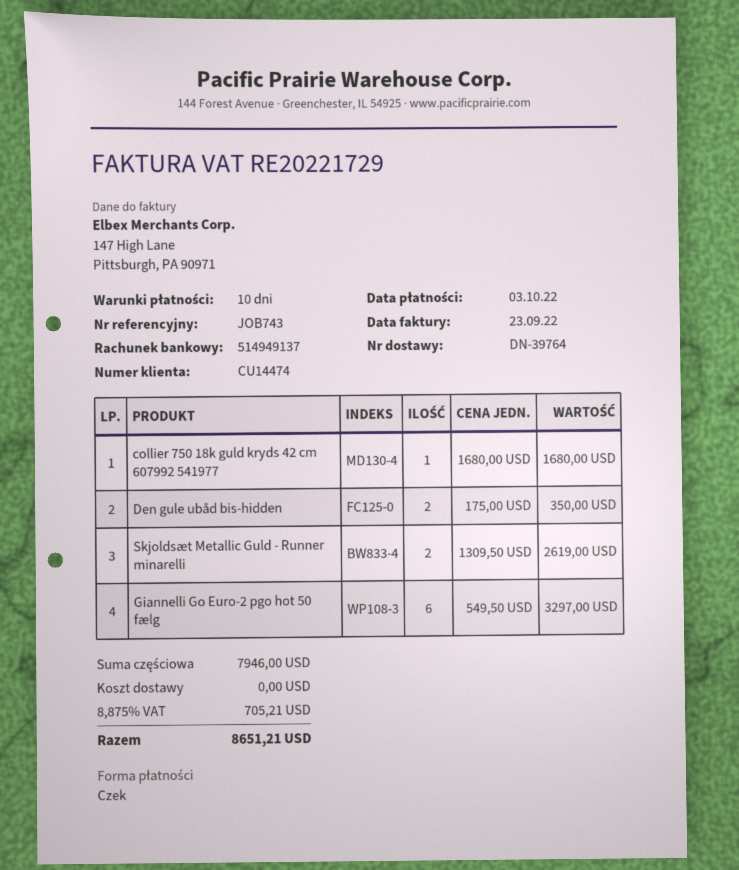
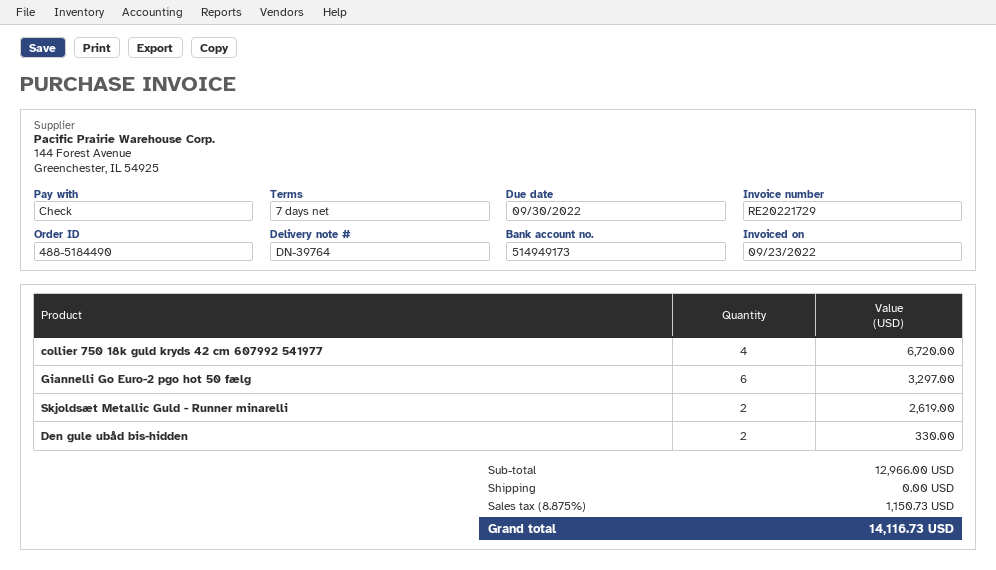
payment terms: 10 days -> 7 days
due date: 2022-10-03 -> 2022-09-30
bank account: 514949137 -> 514949173
collier 750 18k guld kryds 42 cm 607992 541977: 1 for 1680.00 -> 4 for 6720.00
Den gule ubåd bis-hidden: 2 for 350.00 -> 2 for 330.00
subtotal: 7946.00 -> 12966.00
tax: 8.875% = 705.21 -> 8.875% = 1150.73
total: 8651.21 -> 14116.73

